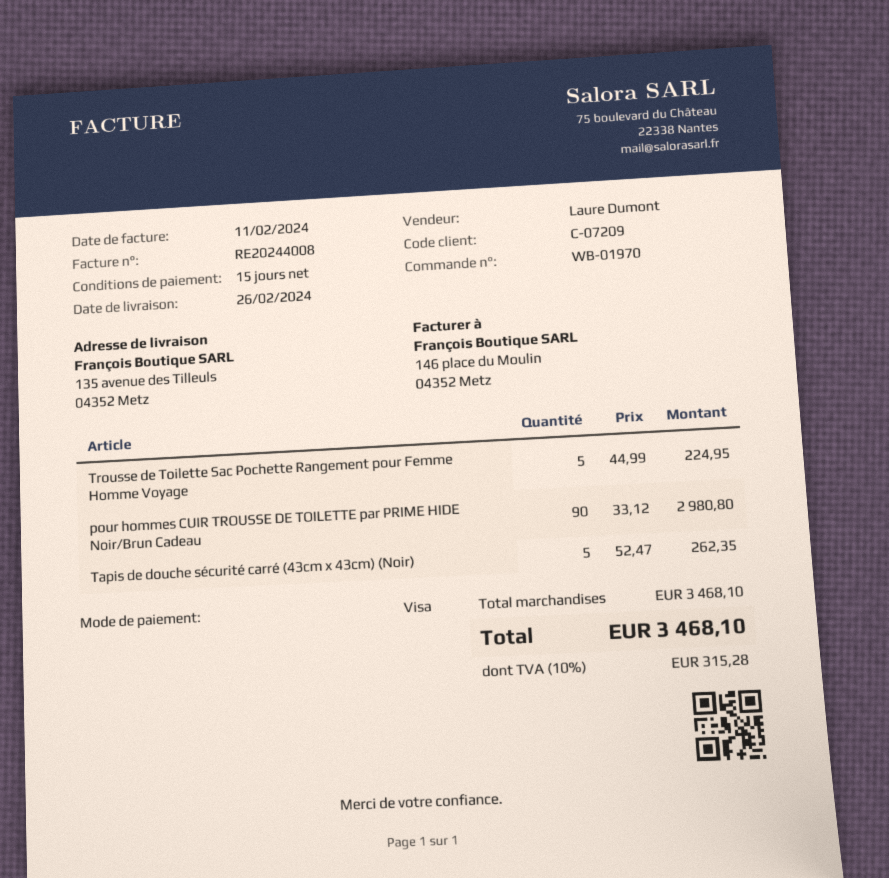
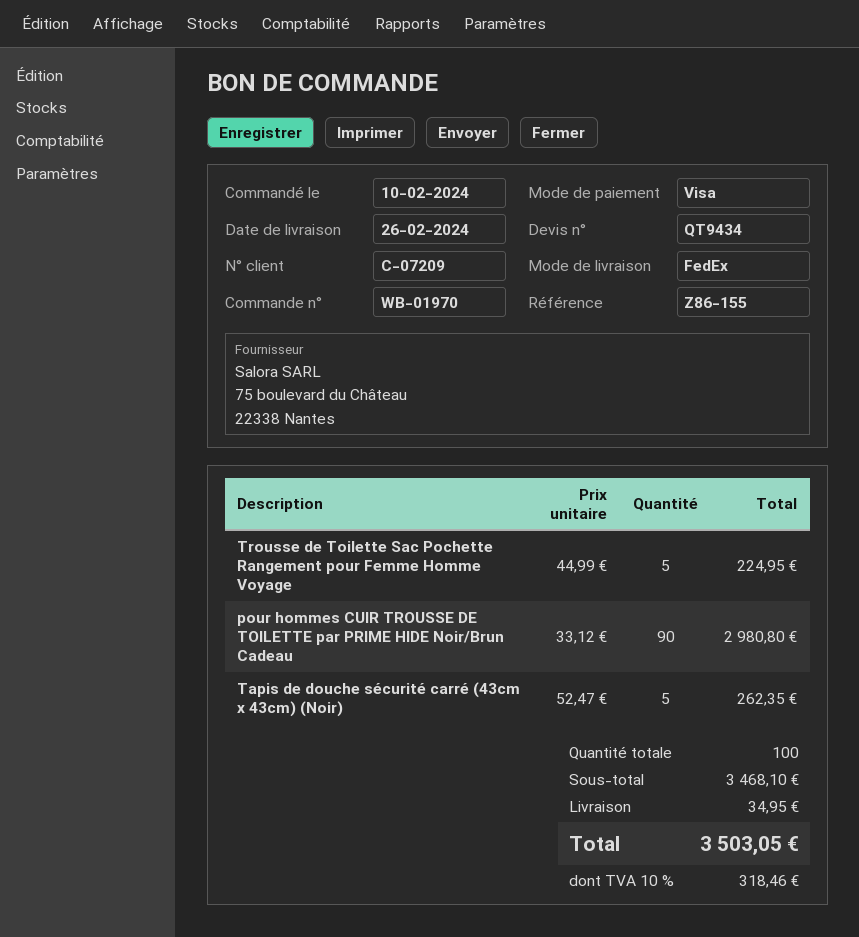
shipping: none -> 34.95
tax: 10% = 315.28 -> 10% = 318.46
total: 3468.10 -> 3503.05

